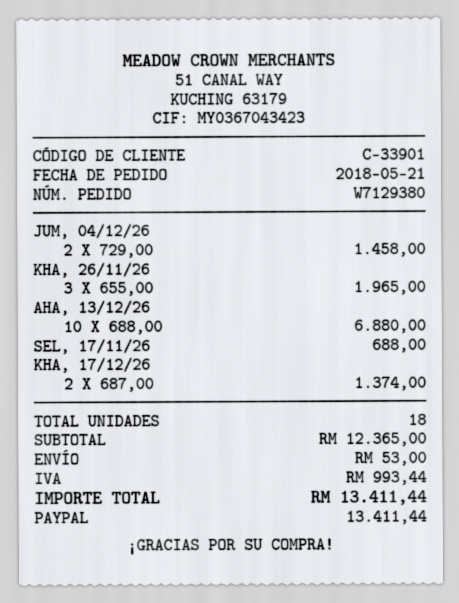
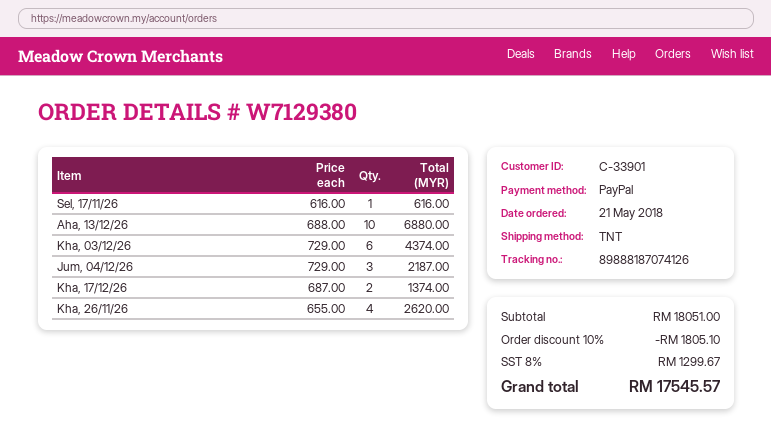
JUM, 04/12/26: 2 x 729.00 = 1458.00 -> 3 x 729.00 = 2187.00
KHA, 26/11/26: 3 x 655.00 = 1965.00 -> 4 x 655.00 = 2620.00
SEL, 17/11/26: 1 x 688.00 = 688.00 -> 1 x 616.00 = 616.00
Kha, 03/12/26: none -> 6 x 729.00 = 4374.00
subtotal: 12365.00 -> 18051.00
discount: none -> 10% = 1805.10
shipping: 53.00 -> none
tax: 993.44 -> 1299.67
total: 13411.44 -> 17545.57

